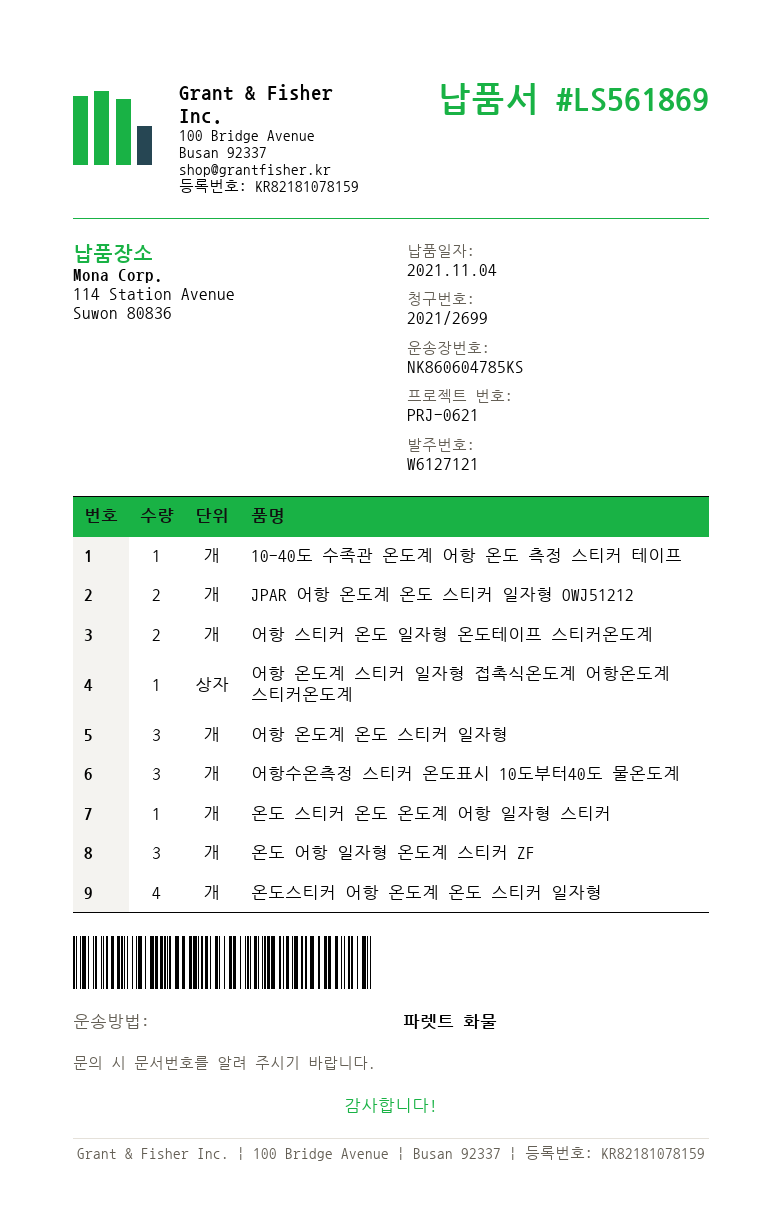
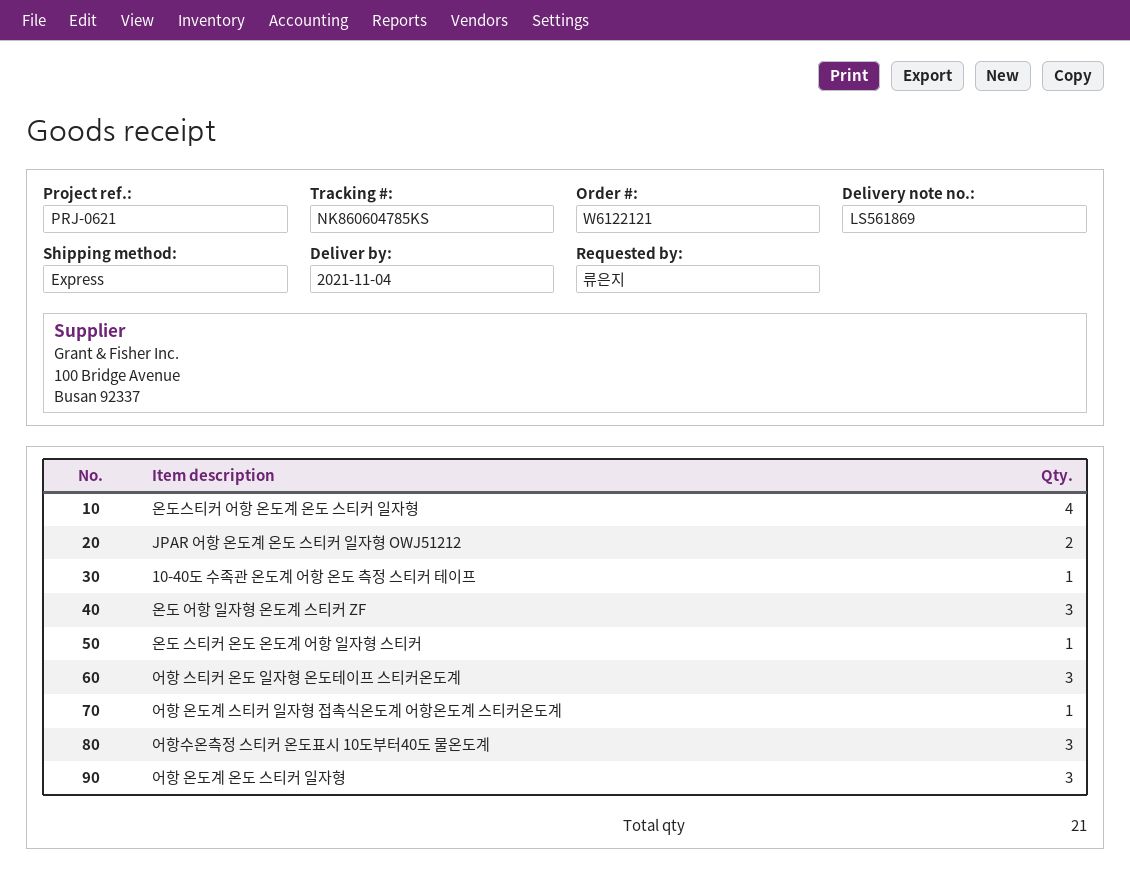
order number: W6127121 -> W6122121
shipping method: pallet freight -> express
어항 스티커 온도 일자형 온도테이프 스티커온도계: 2 -> 3

